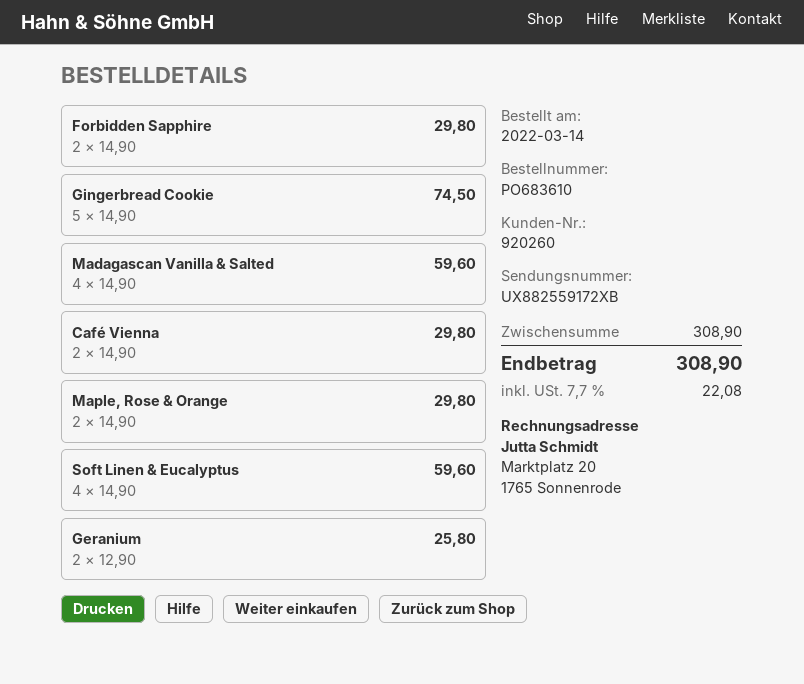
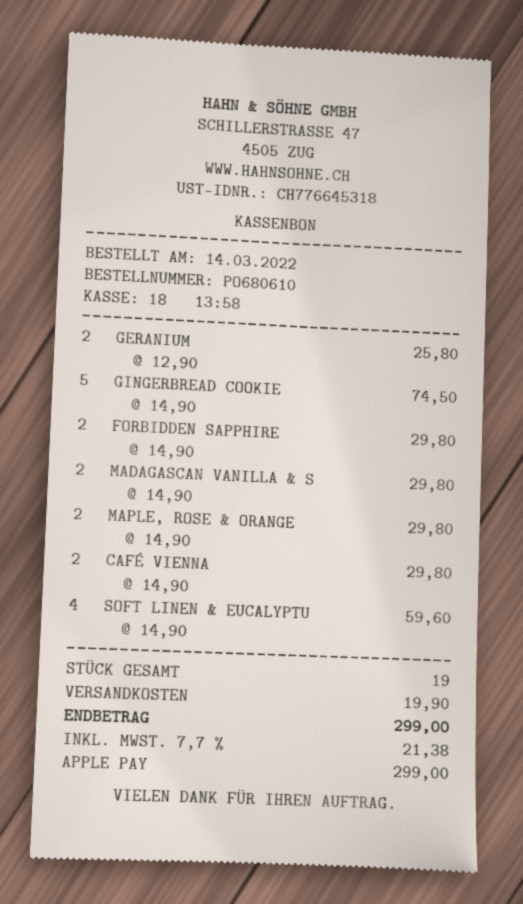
order number: PO683610 -> PO680610
Madagascan Vanilla & Salted: 4 x 14.90 = 59.60 -> 2 x 14.90 = 29.80
shipping: none -> 19.90
tax: 7.7% = 22.08 -> 7.7% = 21.38
total: 308.90 -> 299.00

